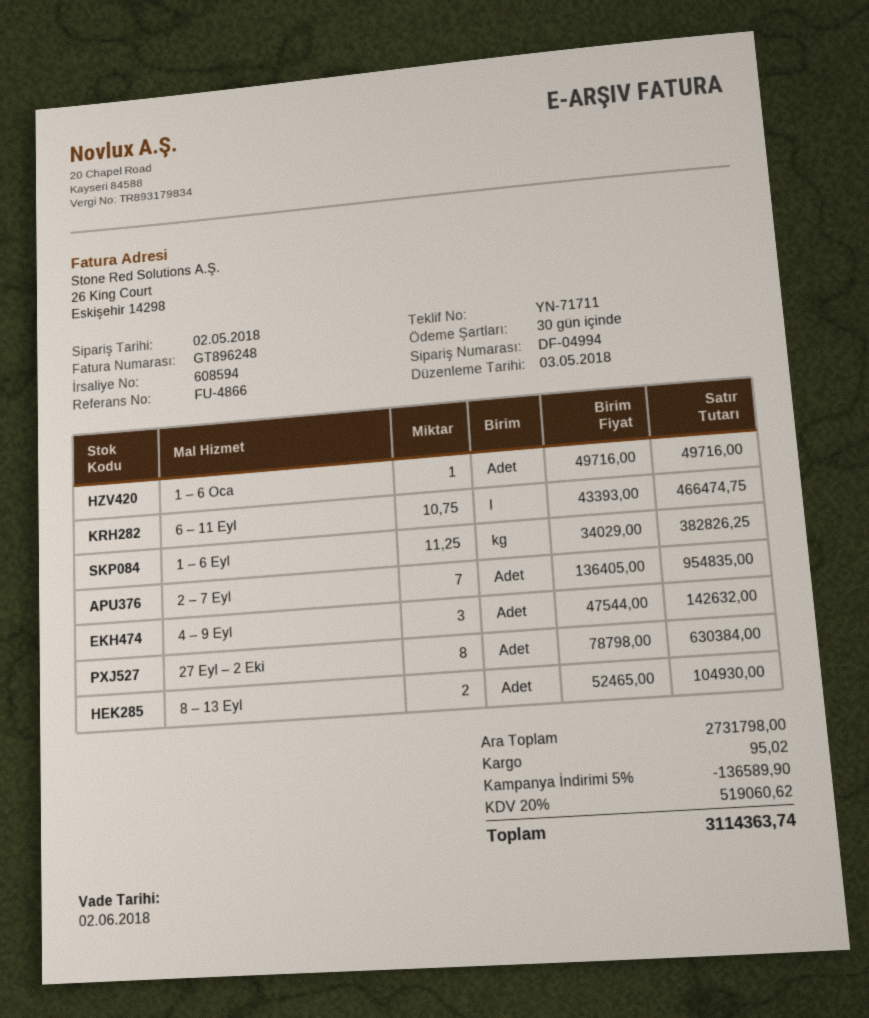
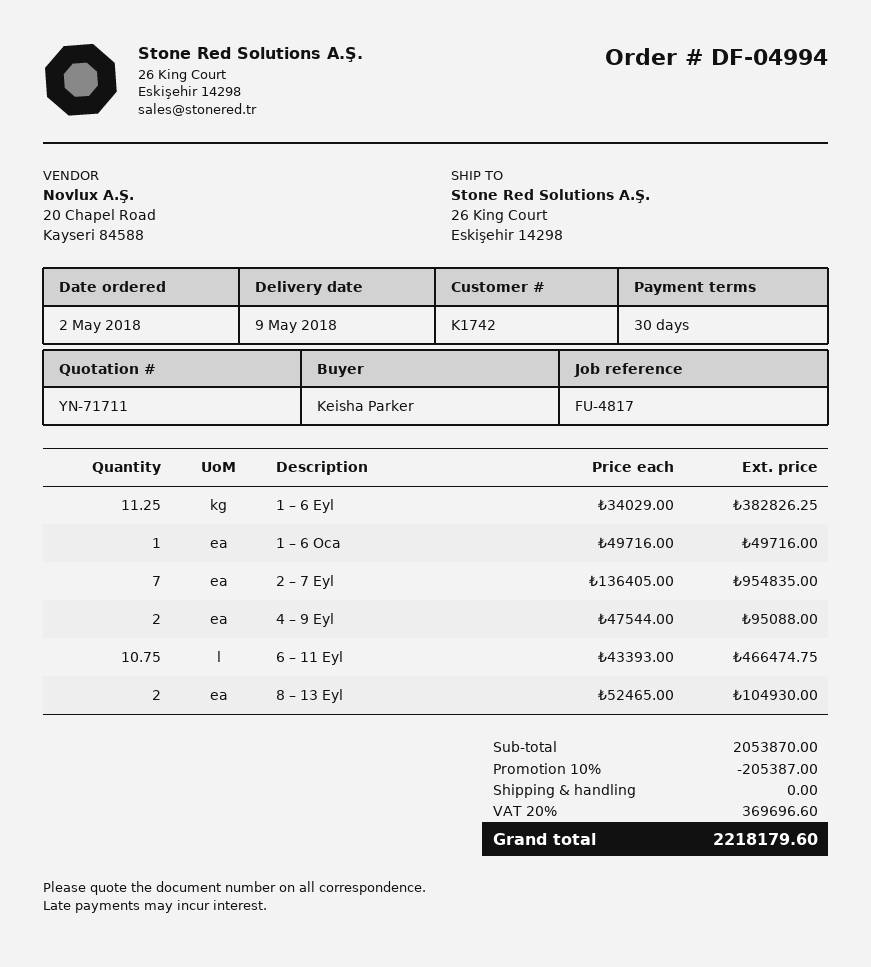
reference: FU-4866 -> FU-4817
4 – 9 Eyl: 3 x 47544.00 = 142632.00 -> 2 x 47544.00 = 95088.00
27 Eyl – 2 Eki: 8 x 78798.00 = 630384.00 -> none
subtotal: 2731798.00 -> 2053870.00
discount: 5% = 136589.90 -> 10% = 205387.00
shipping: 95.02 -> 0.00
tax: 20% = 519060.62 -> 20% = 369696.60
total: 3114363.74 -> 2218179.60

